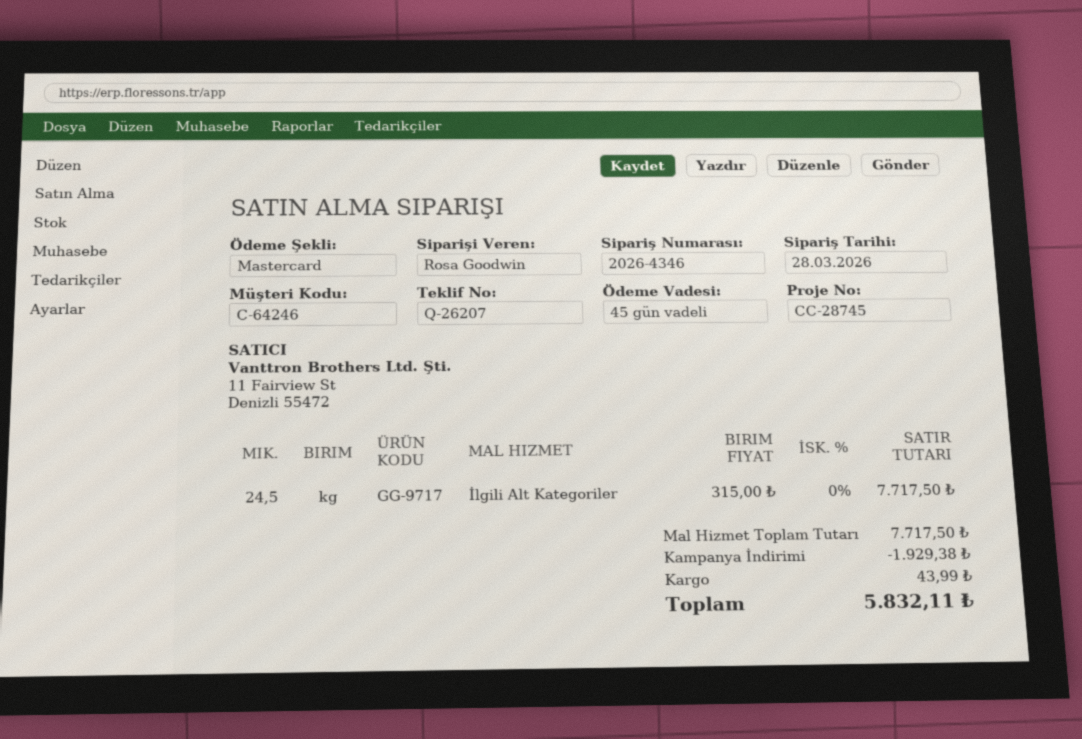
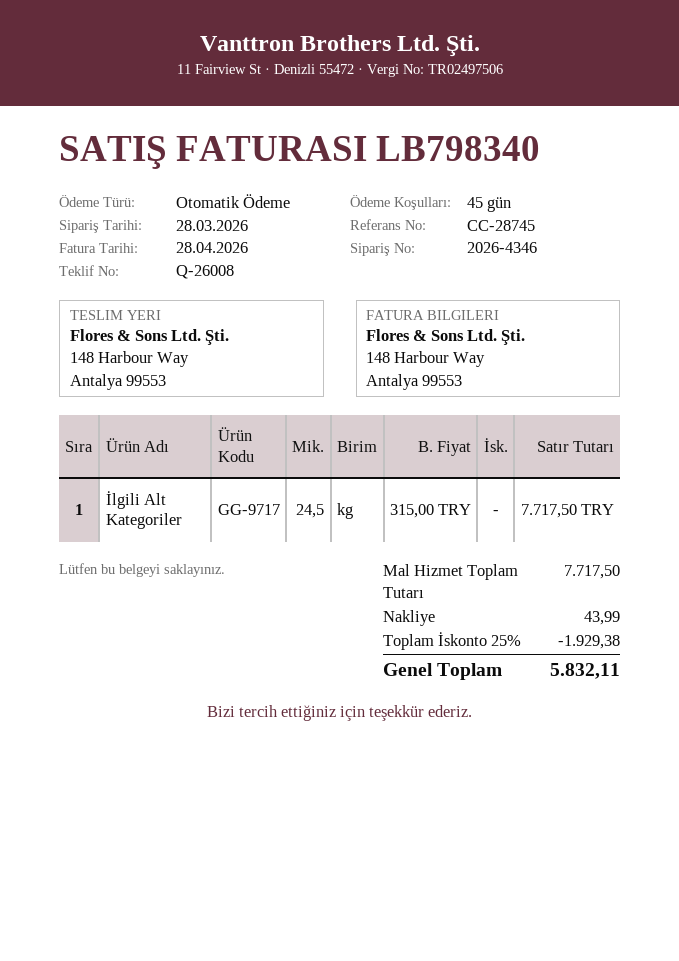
quote number: Q-26207 -> Q-26008
payment method: Mastercard -> direct debit

